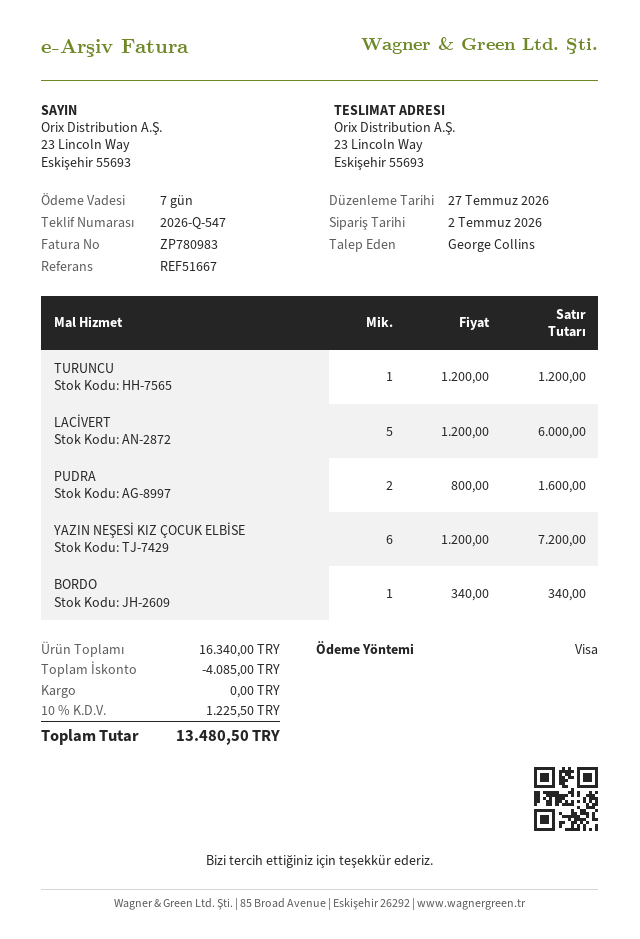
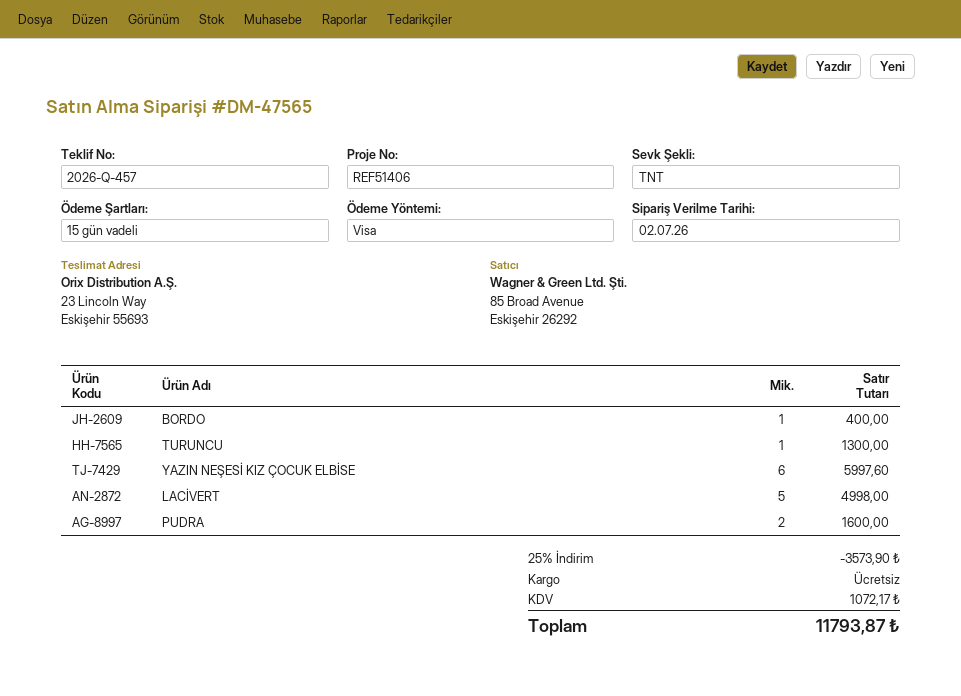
quote number: 2026-Q-547 -> 2026-Q-457
payment terms: 7 days -> 15 days
reference: REF51667 -> REF51406
TURUNCU: 1 for 1200.00 -> 1 for 1300.00
LACİVERT: 5 for 6000.00 -> 5 for 4998.00
YAZIN NEŞESİ KIZ ÇOCUK ELBİSE: 6 for 7200.00 -> 6 for 5997.60
BORDO: 1 for 340.00 -> 1 for 400.00
discount: 4085.00 -> 3573.90
tax: 1225.50 -> 1072.17
total: 13480.50 -> 11793.87

